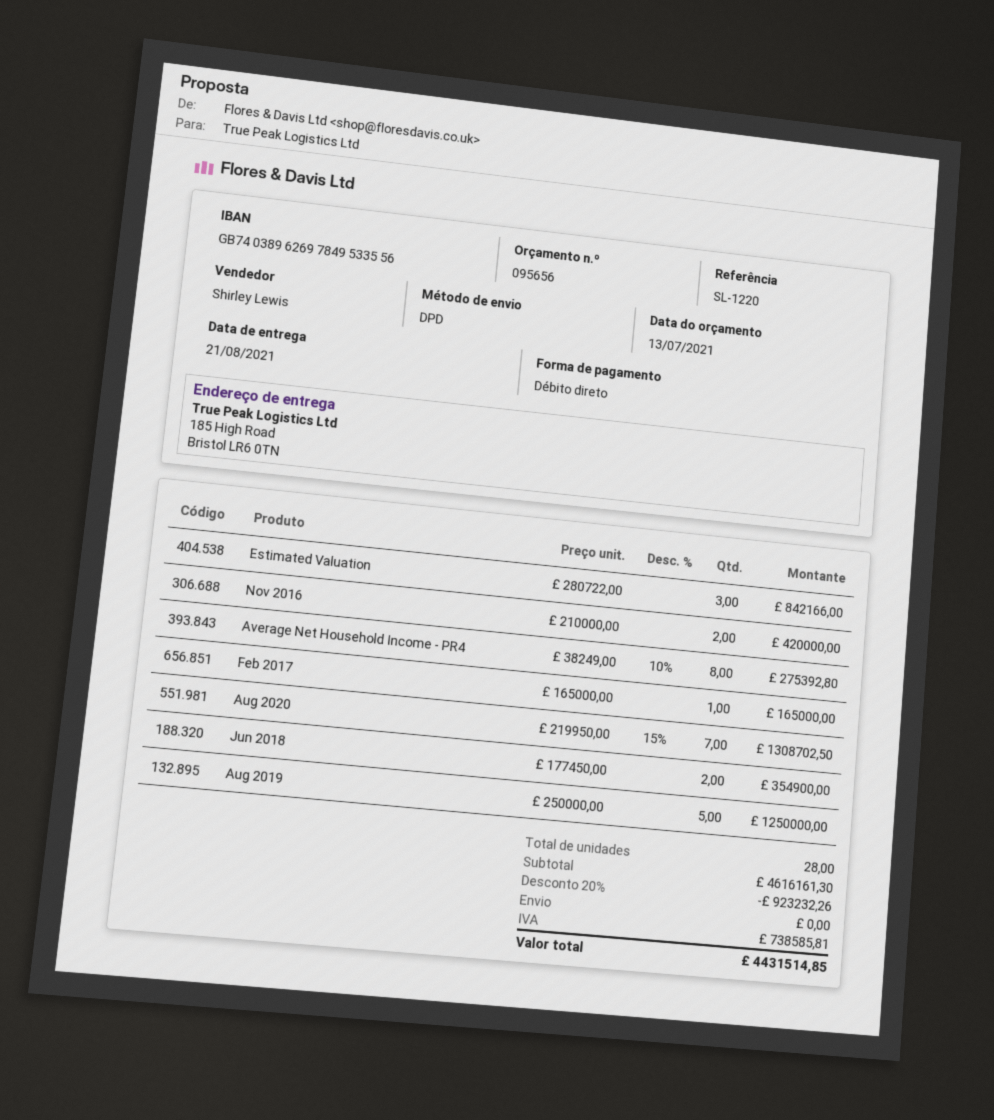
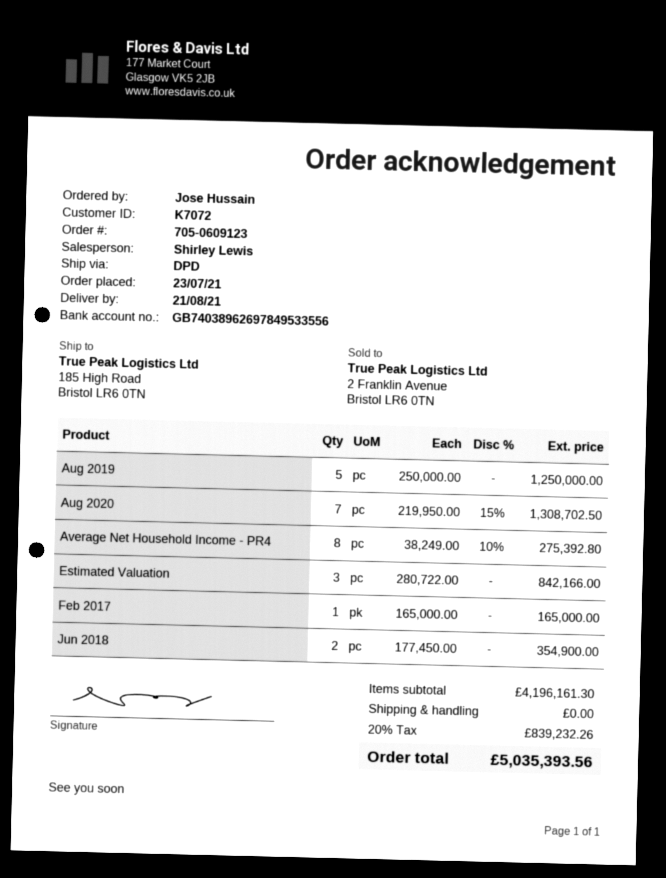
Nov 2016: 2 x 210000.00 = 420000.00 -> none
subtotal: 4616161.30 -> 4196161.30
discount: 20% = 923232.26 -> none
tax: 738585.81 -> 839232.26
total: 4431514.85 -> 5035393.56

